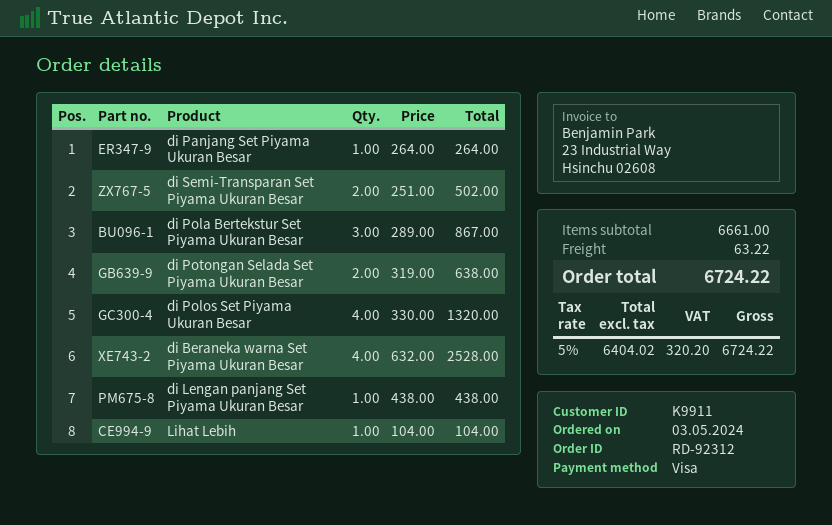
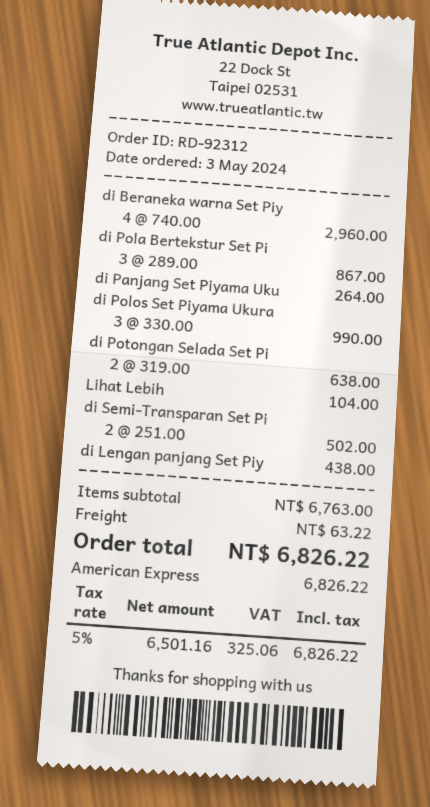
payment method: Visa -> American Express
di Polos Set Piyama Ukuran Besar: 4 x 330.00 = 1320.00 -> 3 x 330.00 = 990.00
di Beraneka warna Set Piyama Ukuran Besar: 4 x 632.00 = 2528.00 -> 4 x 740.00 = 2960.00
subtotal: 6661.00 -> 6763.00
net: 6404.02 -> 6501.16
tax: 5% = 320.20 -> 5% = 325.06
total: 6724.22 -> 6826.22

